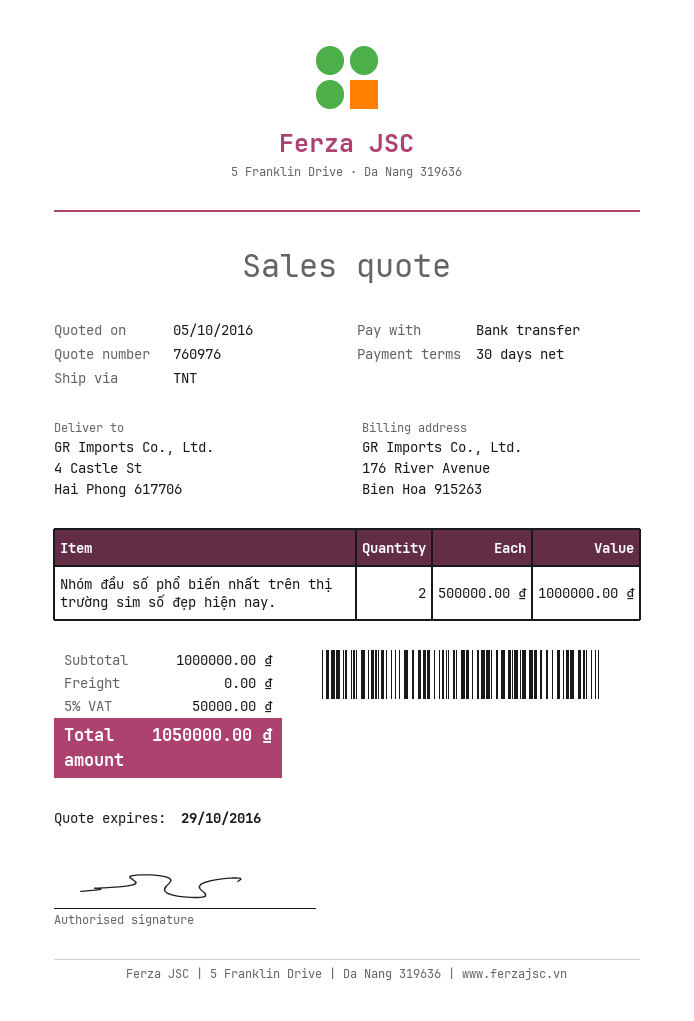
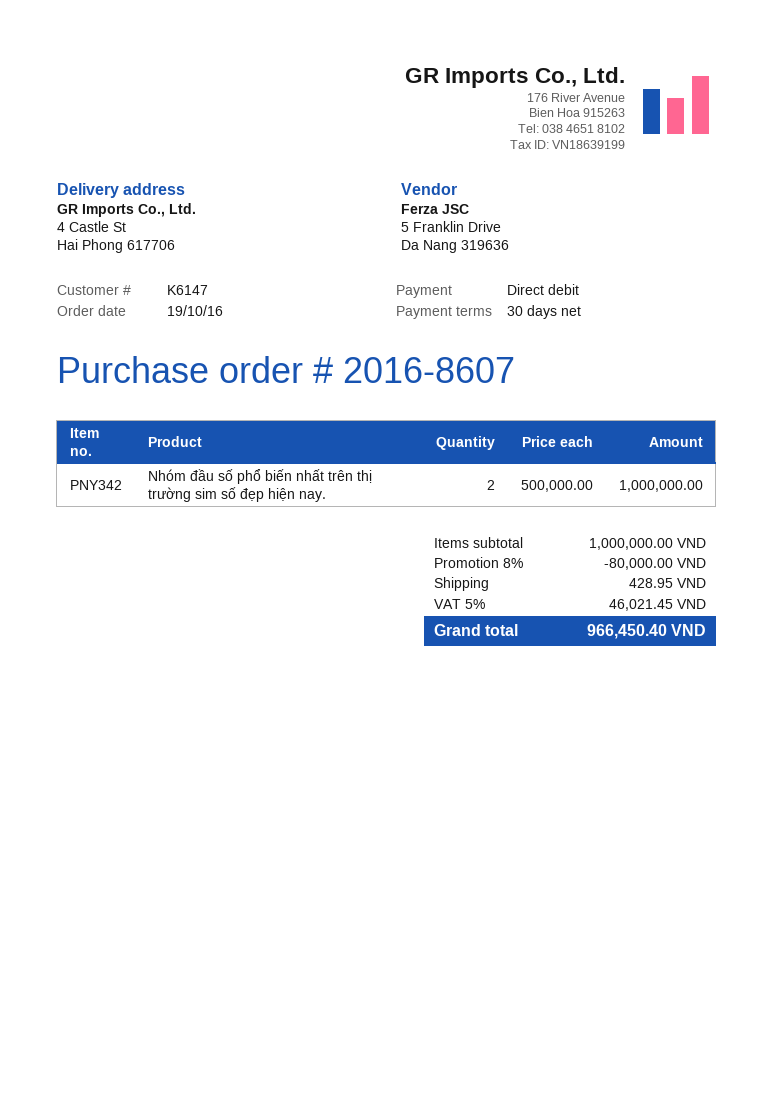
payment method: bank transfer -> direct debit
discount: none -> 8% = 80000.00
shipping: 0.00 -> 428.95
tax: 5% = 50000.00 -> 5% = 46021.45
total: 1050000.00 -> 966450.40

